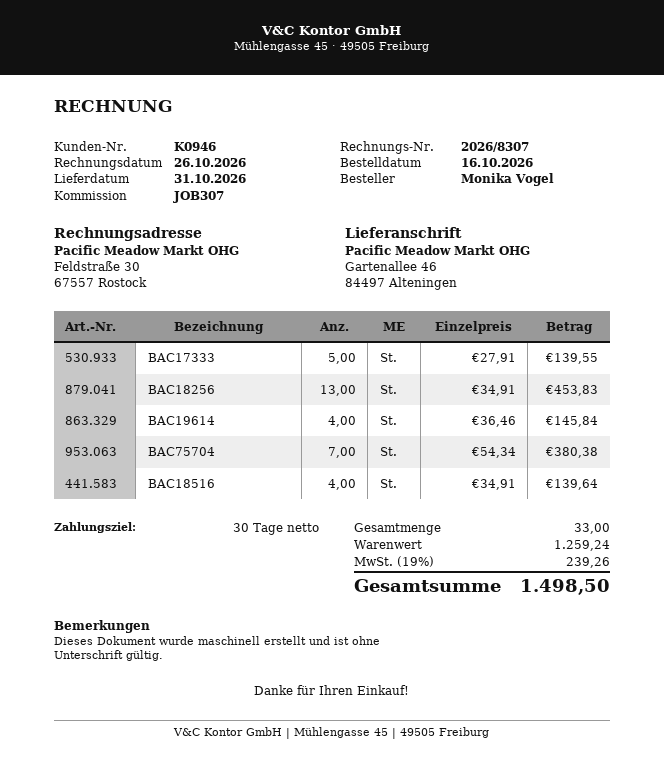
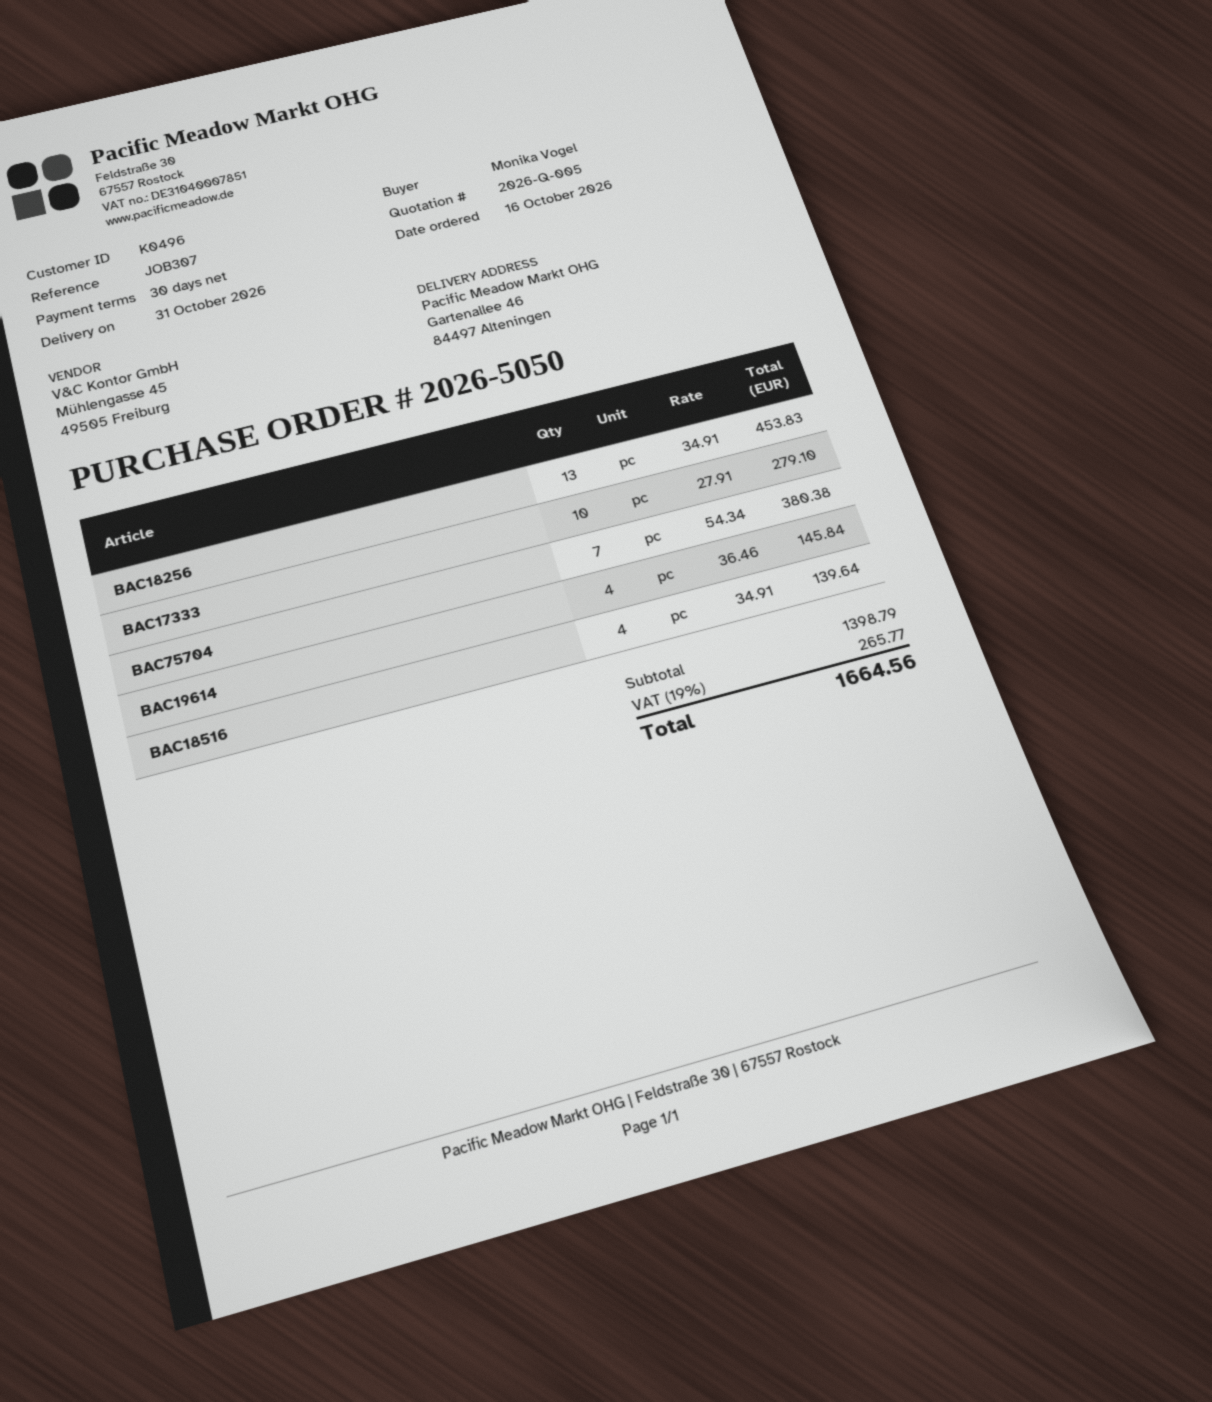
customer number: K0946 -> K0496
BAC17333: 5 x 27.91 = 139.55 -> 10 x 27.91 = 279.10
subtotal: 1259.24 -> 1398.79
tax: 19% = 239.26 -> 19% = 265.77
total: 1498.50 -> 1664.56

